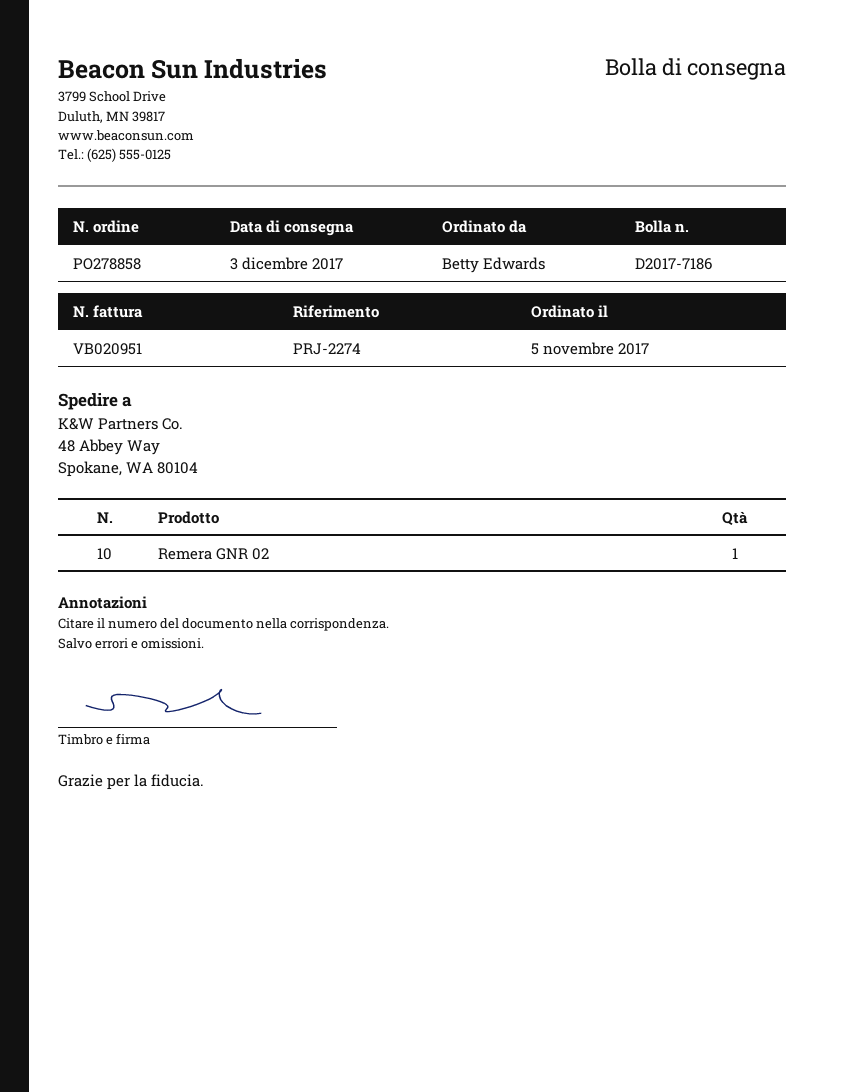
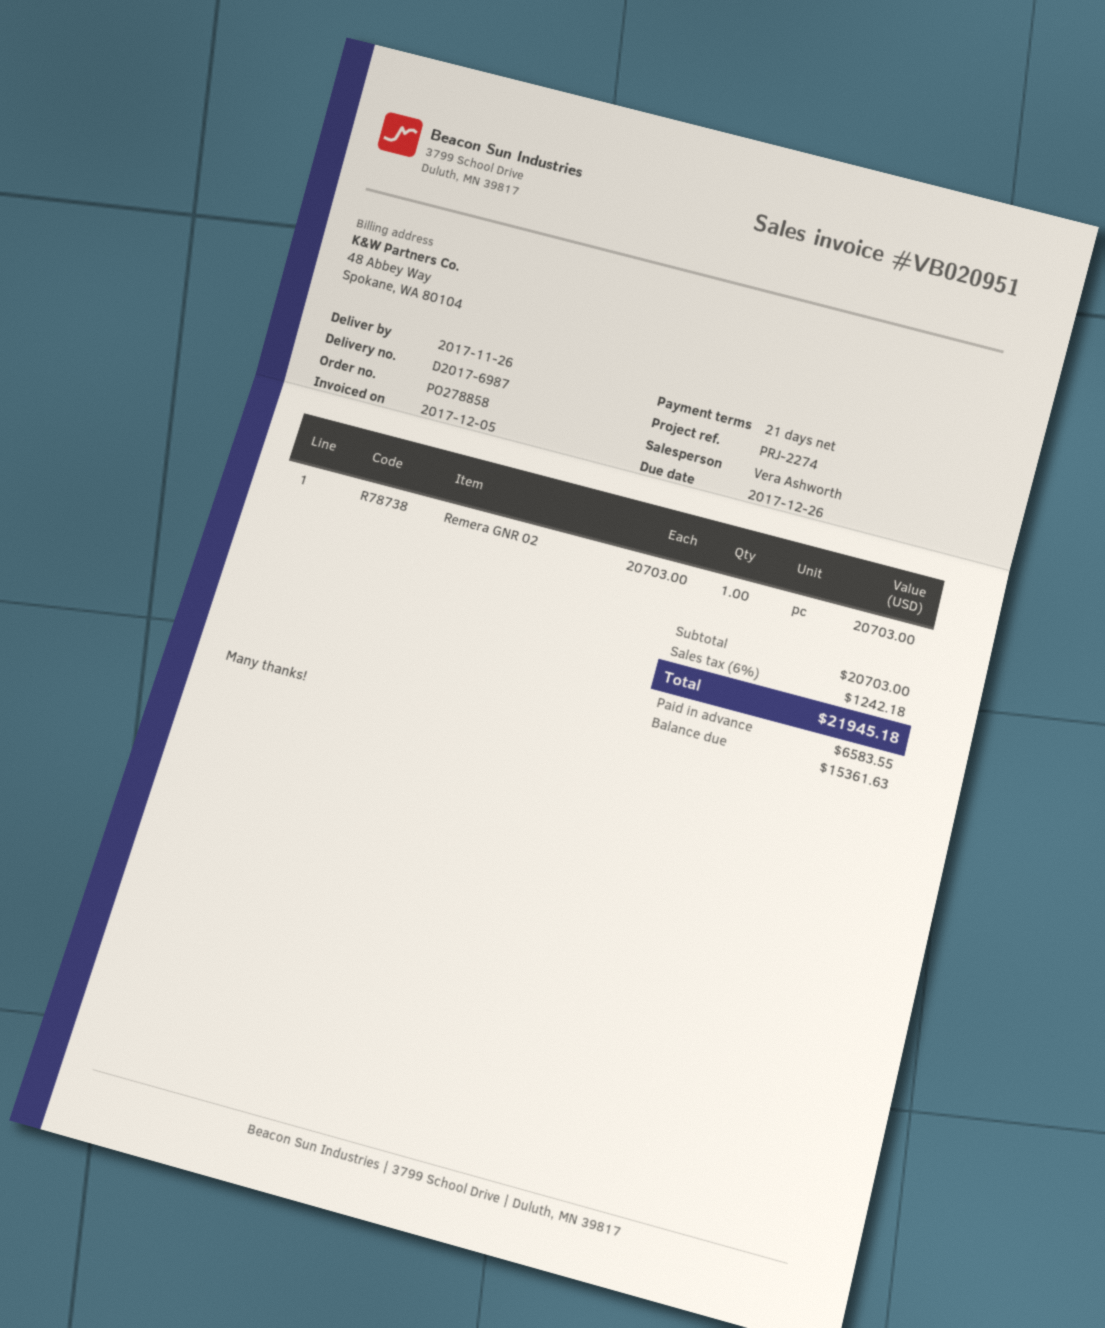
delivery note number: D2017-7186 -> D2017-6987
delivery date: 2017-12-03 -> 2017-11-26

